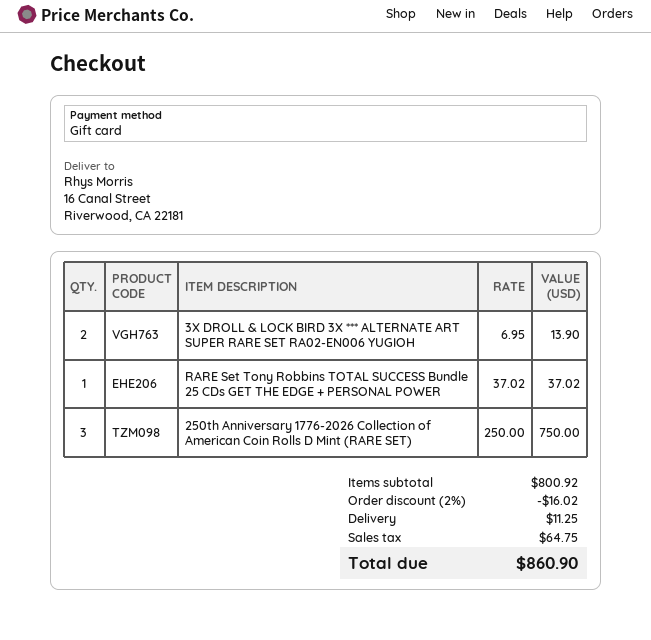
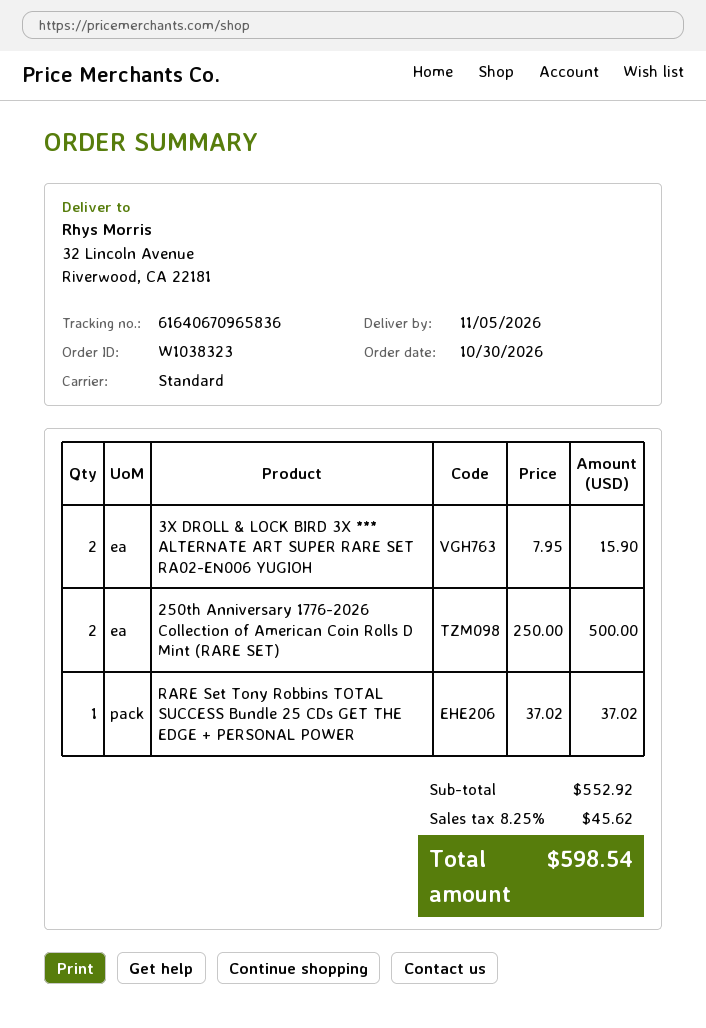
ship to: 16 Canal Street, Riverwood, CA 22181 -> 32 Lincoln Avenue, Riverwood, CA 22181
3X DROLL & LOCK BIRD 3X *** ALTERNATE ART SUPER RARE SET RA02-EN006 YUGIOH: 2 x 6.95 = 13.90 -> 2 x 7.95 = 15.90
250th Anniversary 1776-2026 Collection of American Coin Rolls D Mint (RARE SET): 3 x 250.00 = 750.00 -> 2 x 250.00 = 500.00
subtotal: 800.92 -> 552.92
discount: 2% = 16.02 -> none
shipping: 11.25 -> none
tax: 64.75 -> 45.62
total: 860.90 -> 598.54

